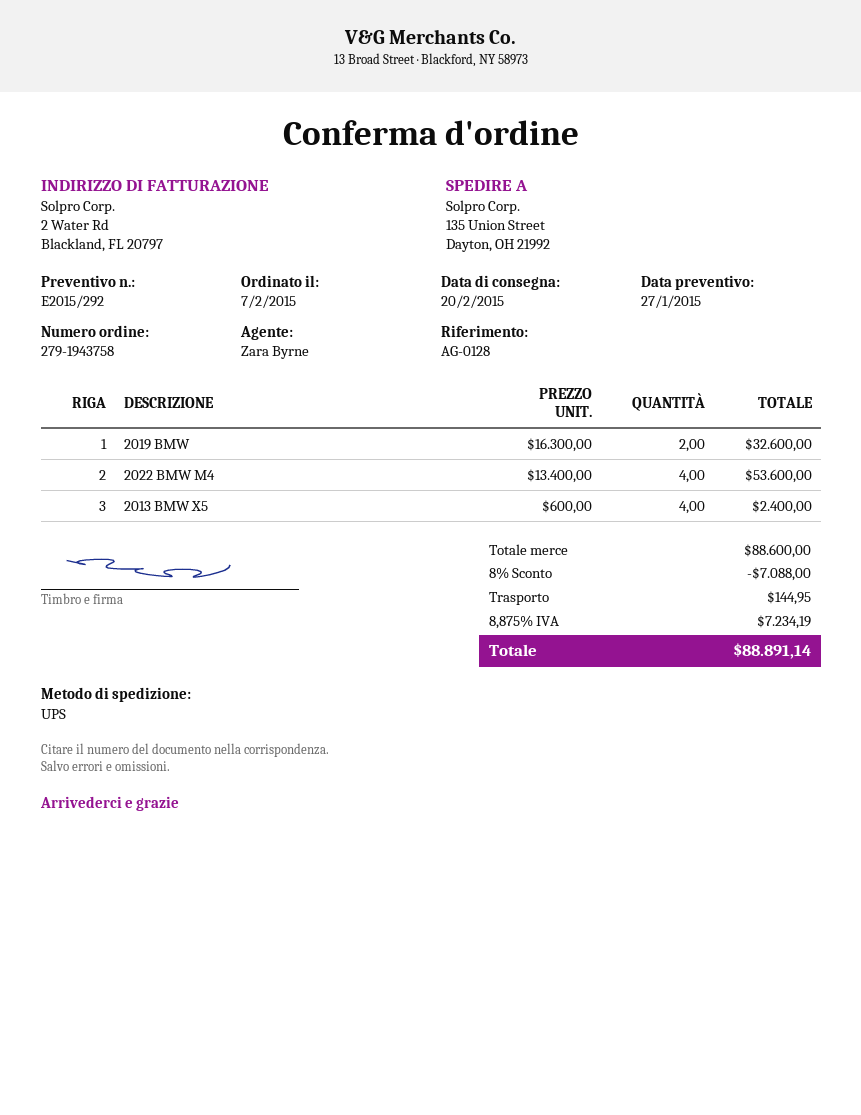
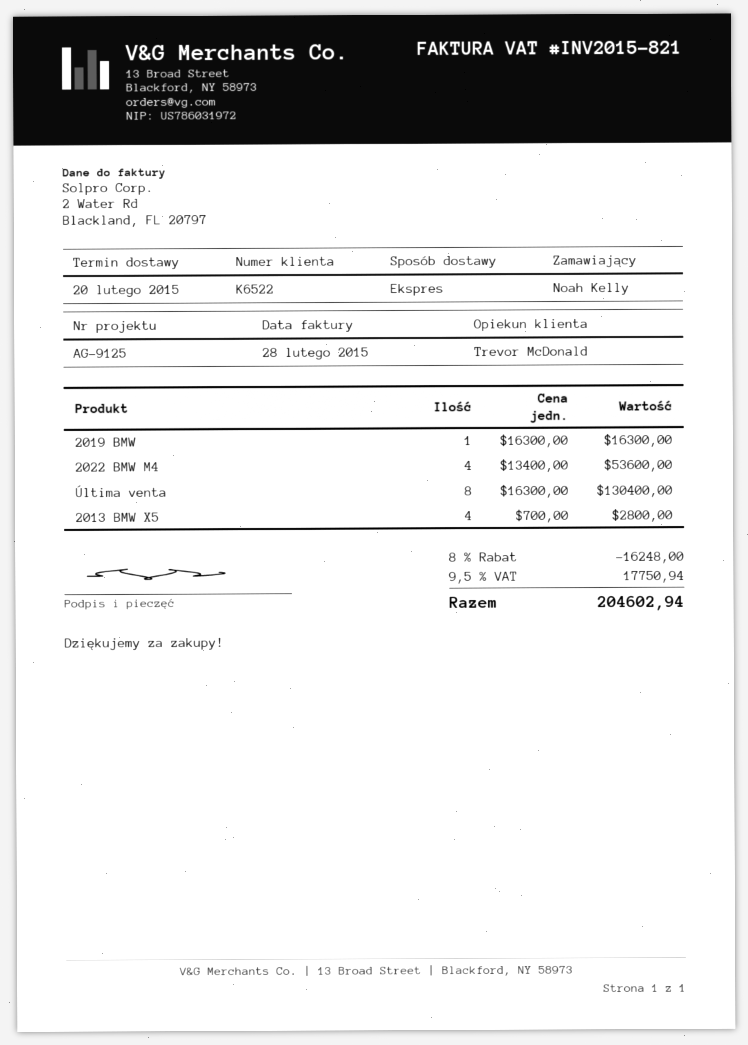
reference: AG-0128 -> AG-9125
sales rep: Zara Byrne -> Trevor McDonald
shipping method: UPS -> express
2019 BMW: 2 x 16300.00 = 32600.00 -> 1 x 16300.00 = 16300.00
2013 BMW X5: 4 x 600.00 = 2400.00 -> 4 x 700.00 = 2800.00
Última venta: none -> 8 x 16300.00 = 130400.00
discount: 8% = 7088.00 -> 8% = 16248.00
shipping: 144.95 -> none
tax: 8.875% = 7234.19 -> 9.5% = 17750.94
total: 88891.14 -> 204602.94

